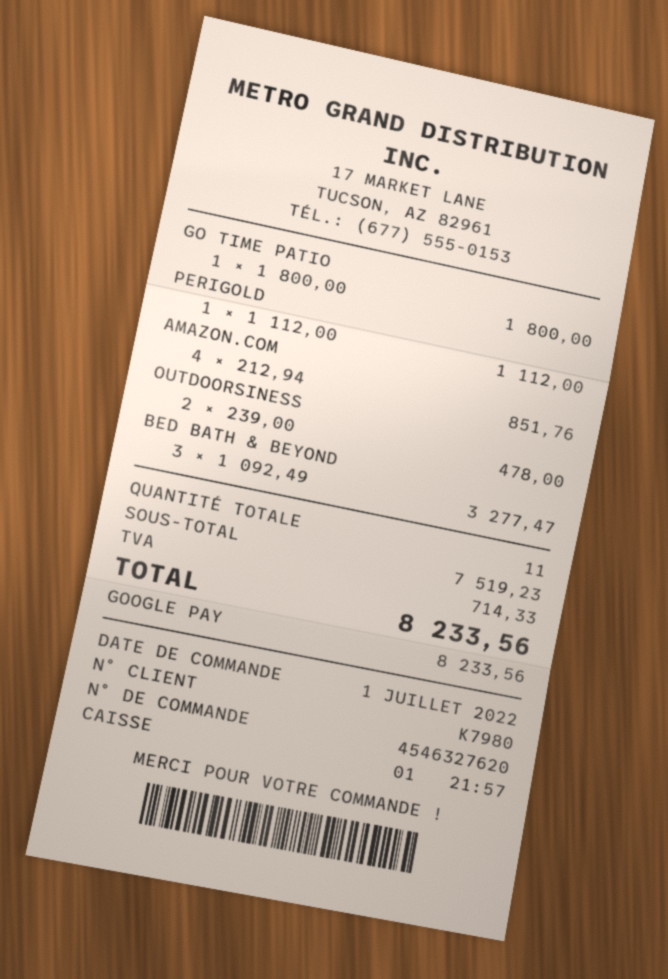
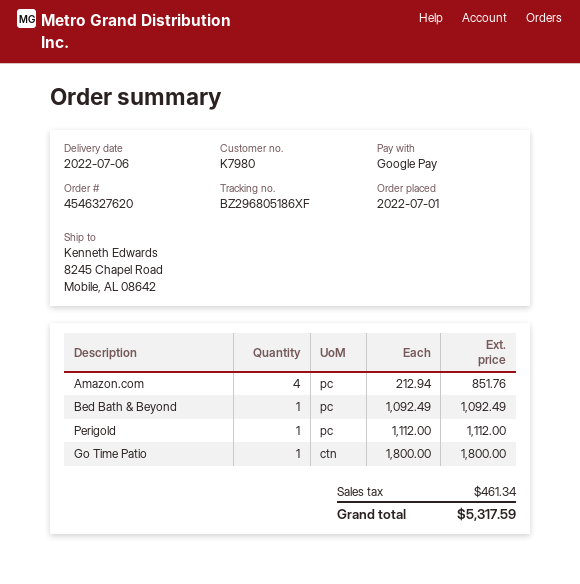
OUTDOORSINESS: 2 x 239.00 = 478.00 -> none
BED BATH & BEYOND: 3 x 1092.49 = 3277.47 -> 1 x 1092.49 = 1092.49
tax: 714.33 -> 461.34
total: 8233.56 -> 5317.59

